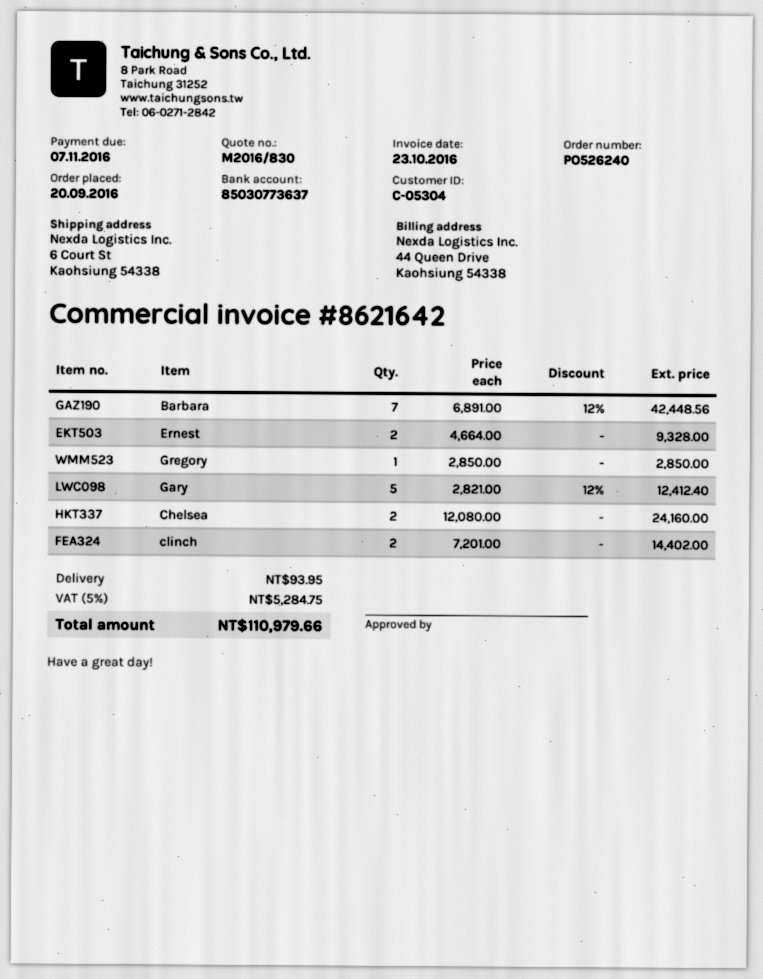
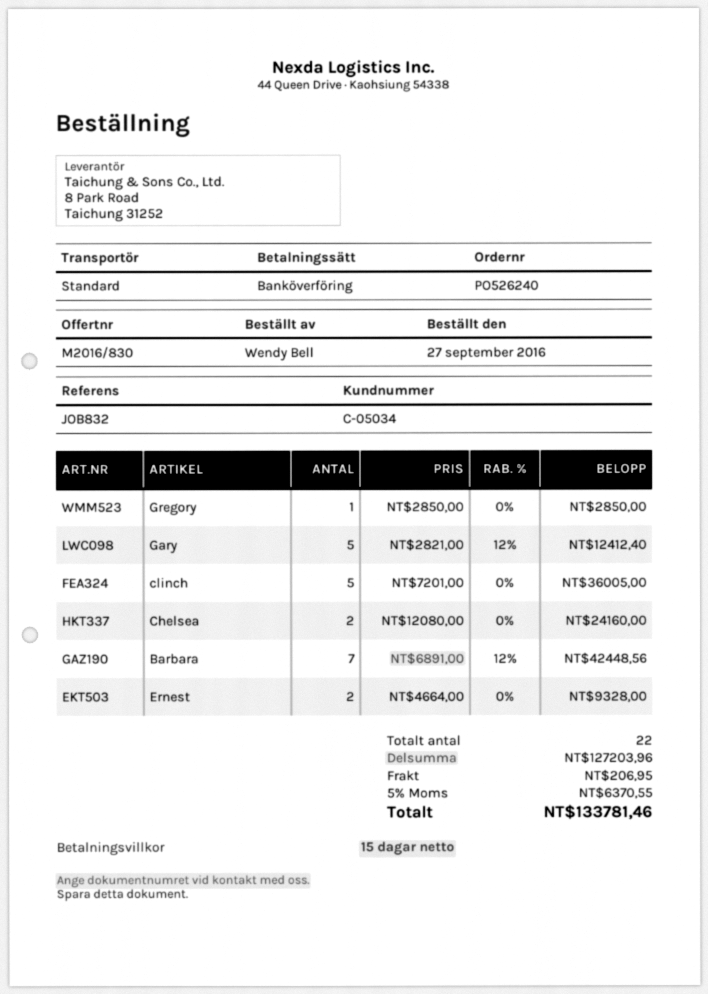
order date: 2016-09-20 -> 2016-09-27
customer number: C-05304 -> C-05034
clinch: 2 x 7201.00 = 14402.00 -> 5 x 7201.00 = 36005.00
shipping: 93.95 -> 206.95
tax: 5% = 5284.75 -> 5% = 6370.55
total: 110979.66 -> 133781.46

